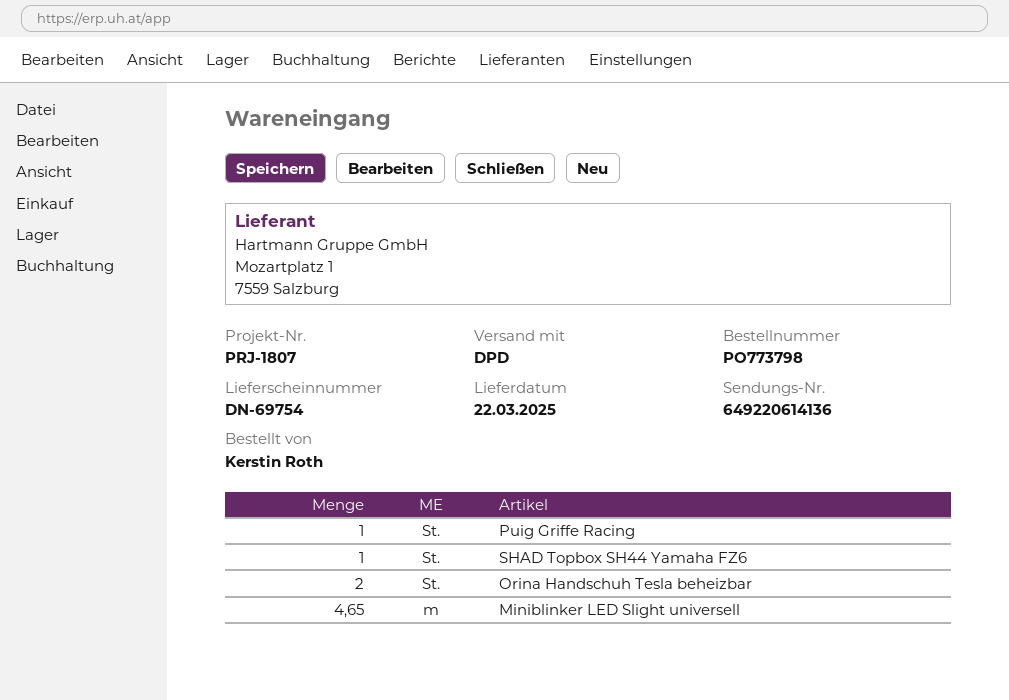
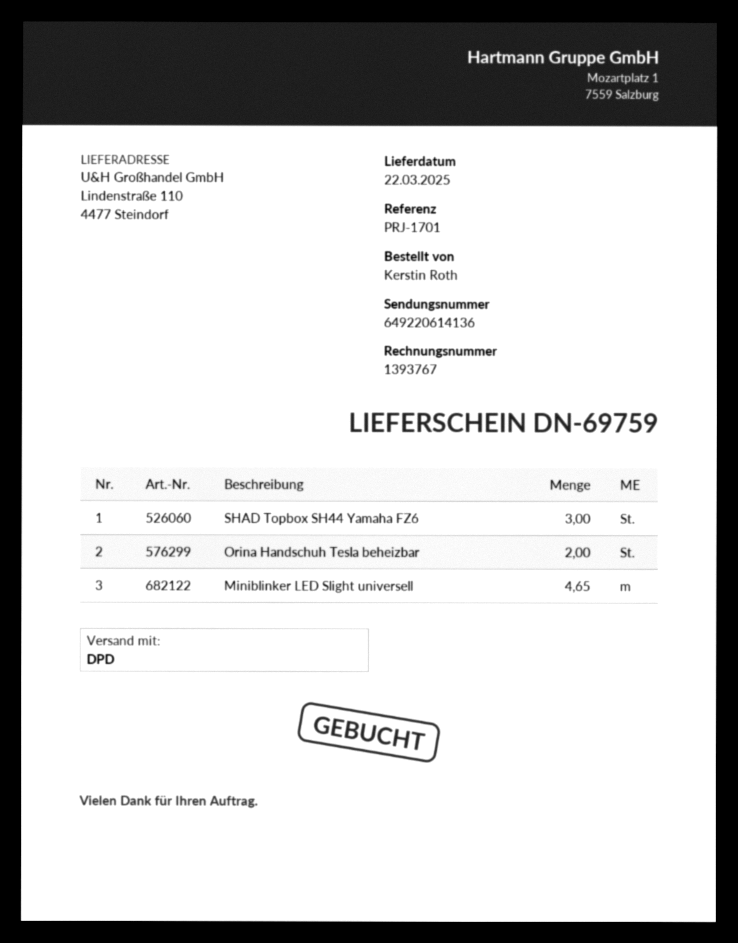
delivery note number: DN-69754 -> DN-69759
reference: PRJ-1807 -> PRJ-1701
Puig Griffe Racing: 1 -> none
SHAD Topbox SH44 Yamaha FZ6: 1 -> 3

